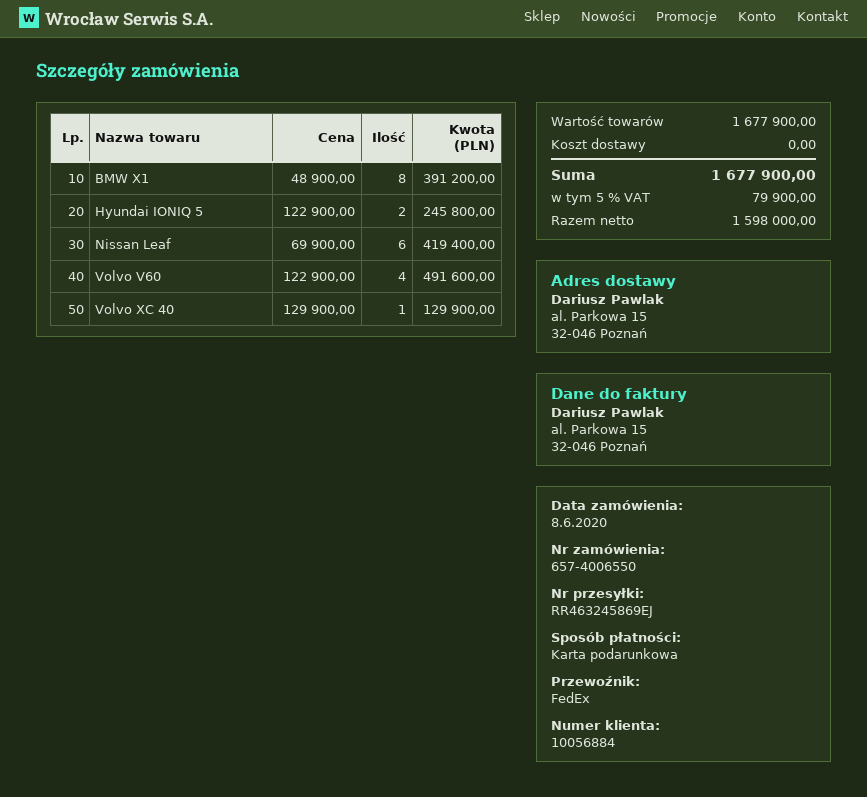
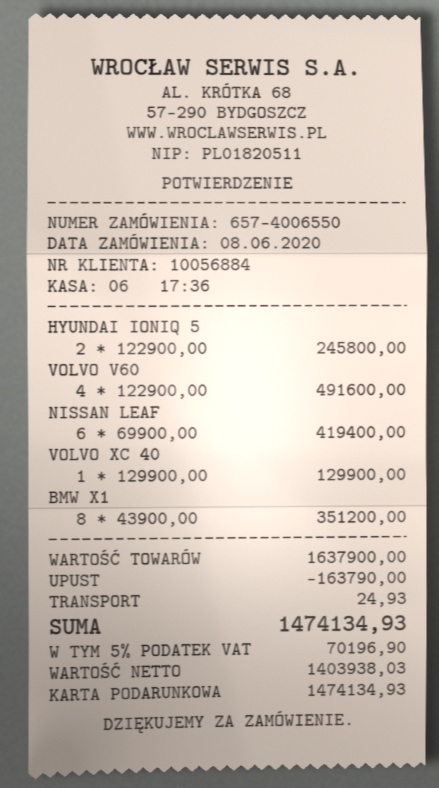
BMW X1: 8 x 48900.00 = 391200.00 -> 8 x 43900.00 = 351200.00
subtotal: 1677900.00 -> 1637900.00
discount: none -> 163790.00
shipping: 0.00 -> 24.93
net: 1598000.00 -> 1403938.03
tax: 5% = 79900.00 -> 5% = 70196.90
total: 1677900.00 -> 1474134.93

